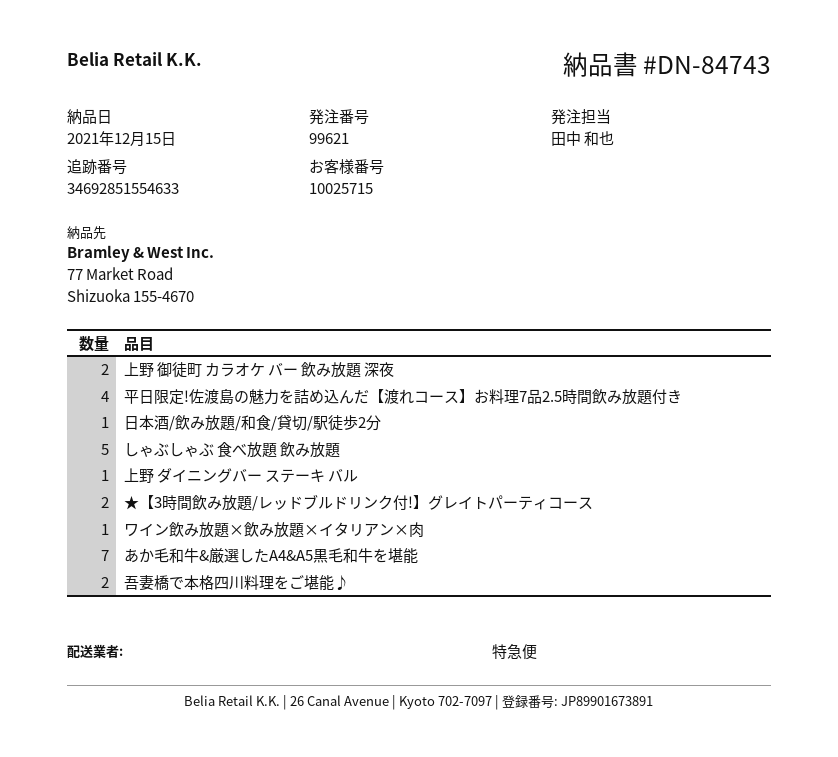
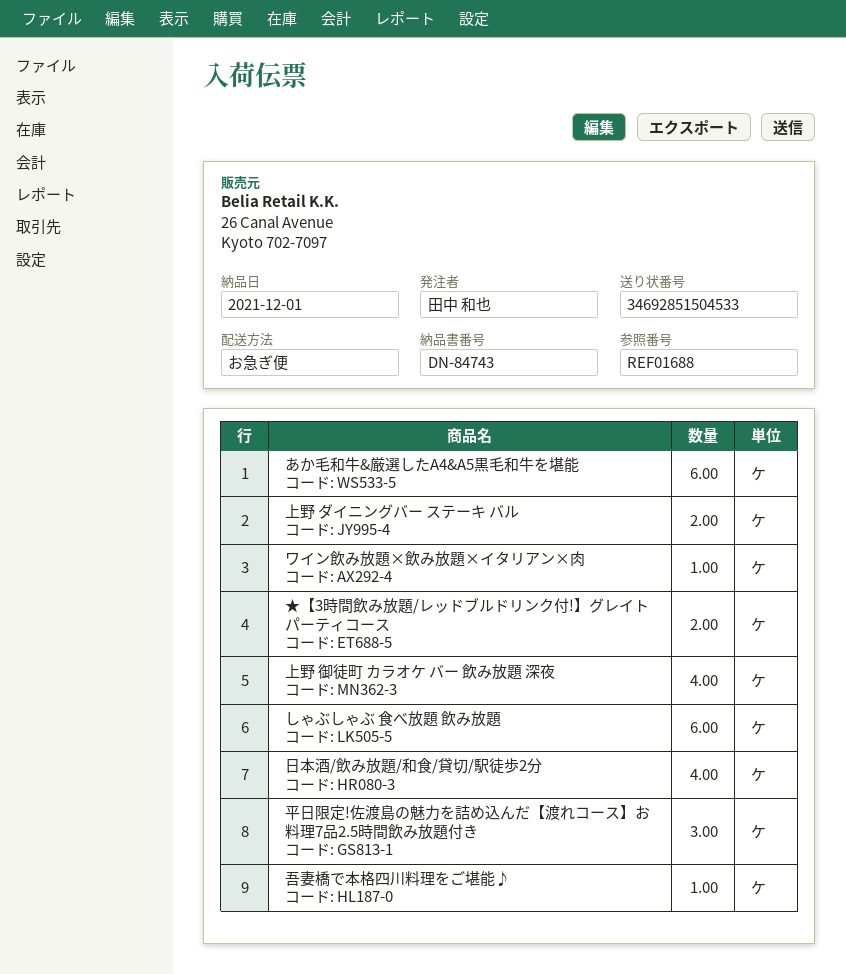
delivery date: 2021-12-15 -> 2021-12-01
tracking number: 34692851554633 -> 34692851504533
上野 御徒町 カラオケ バー 飲み放題 深夜: 2 -> 4
平日限定!佐渡島の魅力を詰め込んだ【渡れコース】お料理7品2.5時間飲み放題付き: 4 -> 3
日本酒/飲み放題/和食/貸切/駅徒歩2分: 1 -> 4
しゃぶしゃぶ 食べ放題 飲み放題: 5 -> 6
上野 ダイニングバー ステーキ バル: 1 -> 2
あか毛和牛&厳選したA4&A5黒毛和牛を堪能: 7 -> 6
吾妻橋で本格四川料理をご堪能♪: 2 -> 1

